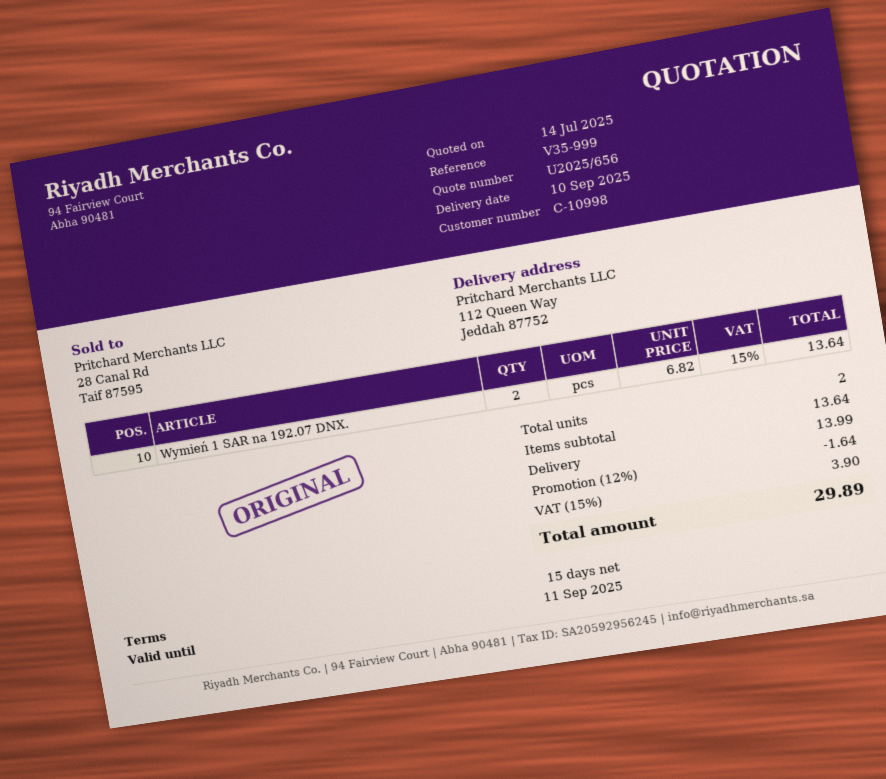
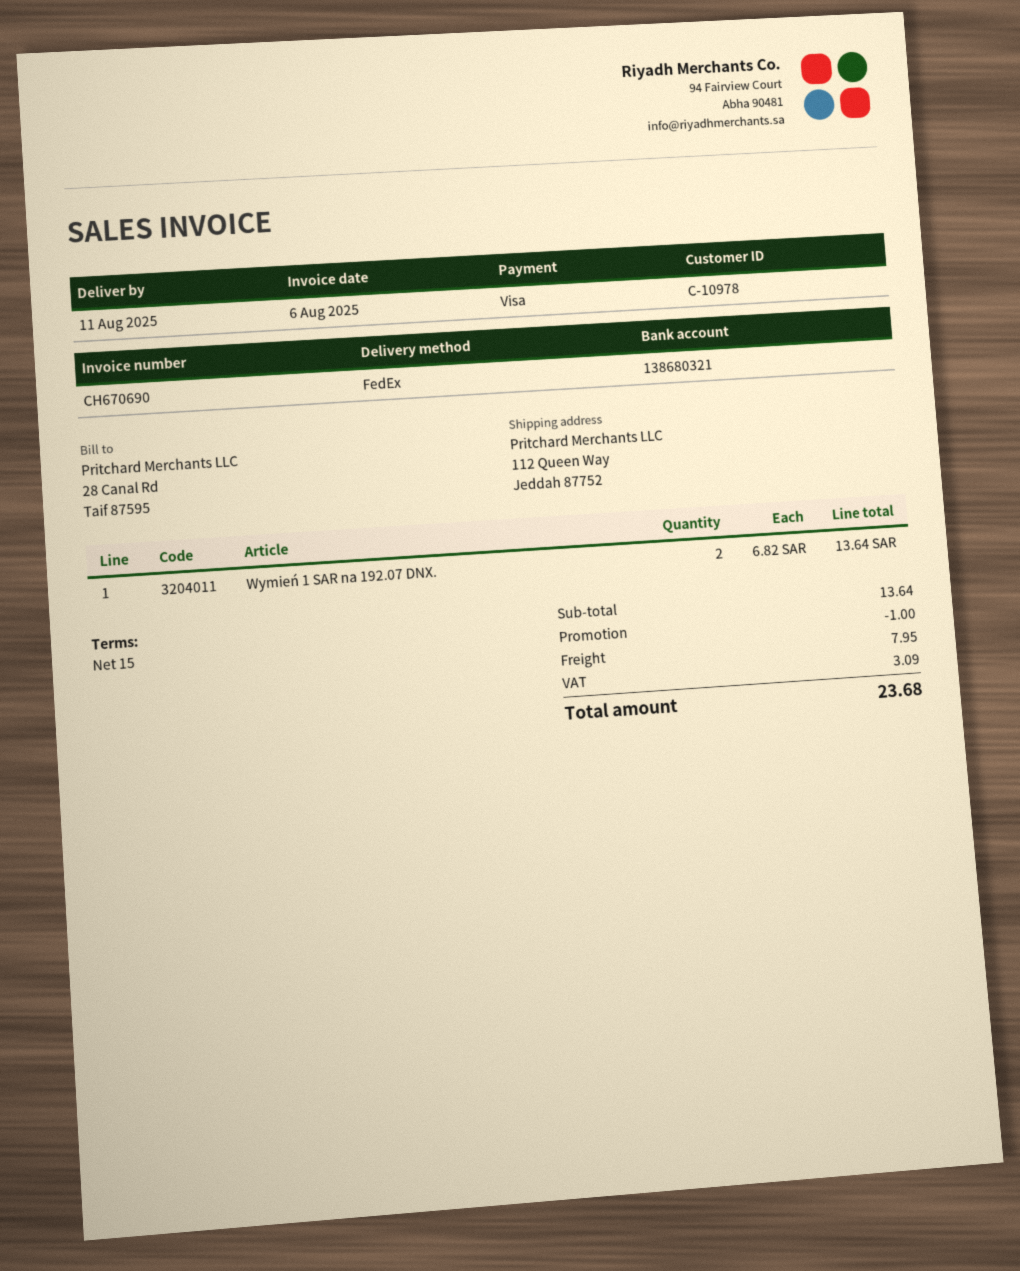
delivery date: 2025-09-10 -> 2025-08-11
customer number: C-10998 -> C-10978
discount: 1.64 -> 1.00
shipping: 13.99 -> 7.95
tax: 3.90 -> 3.09
total: 29.89 -> 23.68

